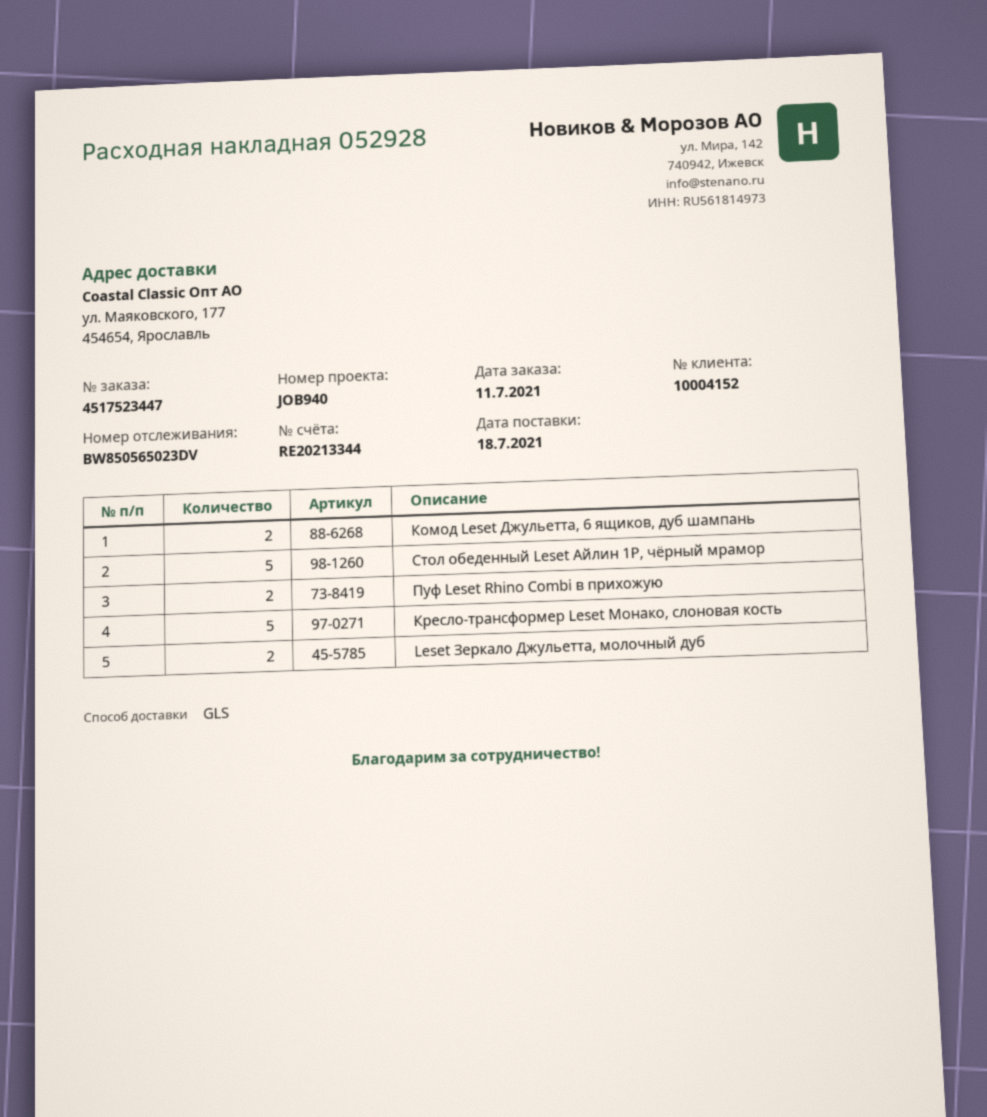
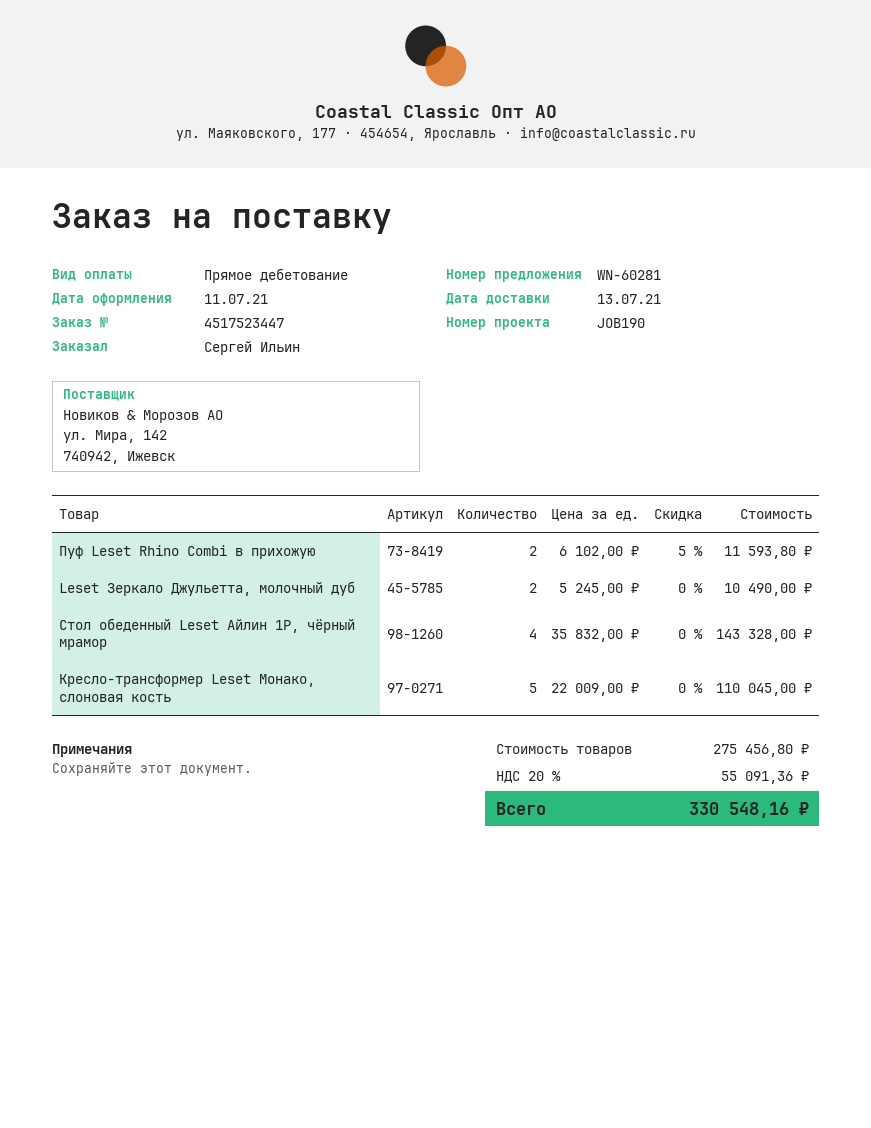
delivery date: 2021-07-18 -> 2021-07-13
reference: JOB940 -> JOB190
Комод Leset Джульетта, 6 ящиков, дуб шампань: 2 -> none
Стол обеденный Leset Айлин 1Р, чёрный мрамор: 5 -> 4

